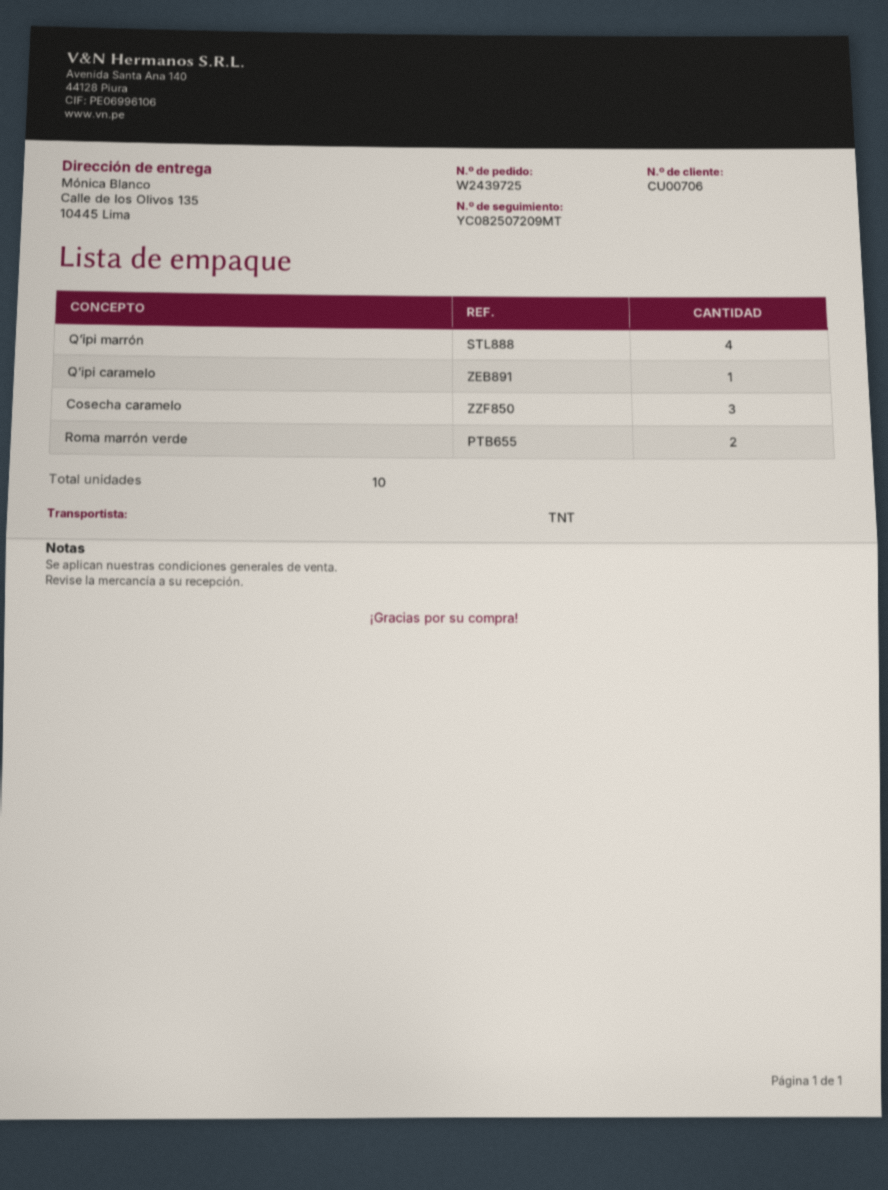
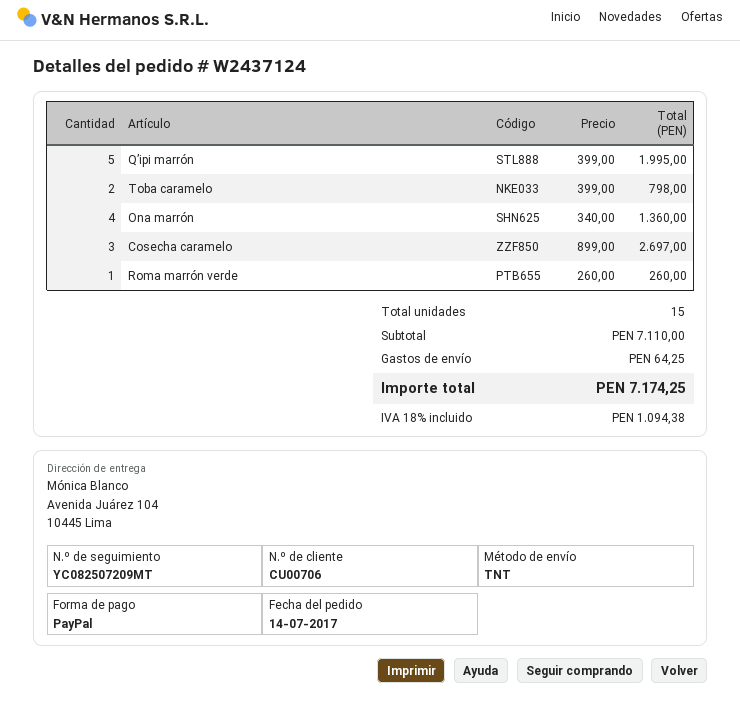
order number: W2439725 -> W2437124
ship to: Calle de los Olivos 135, 10445 Lima -> Avenida Juárez 104, 10445 Lima
Q’ipi marrón: 4 -> 5
Q’ipi caramelo: 1 -> none
Roma marrón verde: 2 -> 1
Toba caramelo: none -> 2
Ona marrón: none -> 4
total quantity: 10 -> 15

